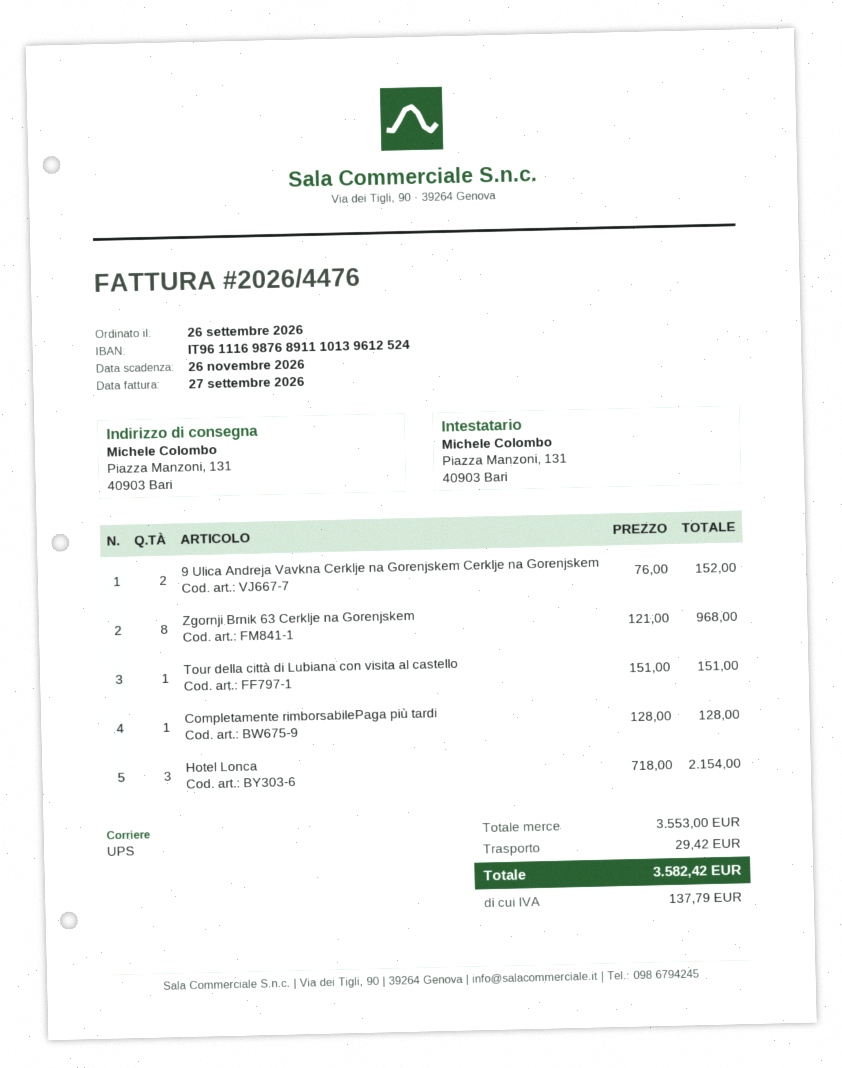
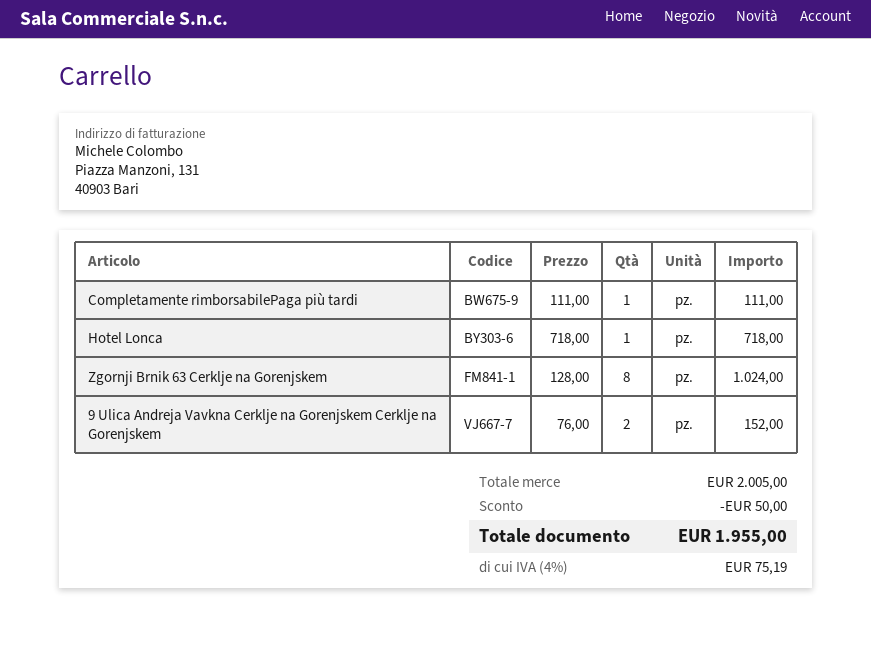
Zgornji Brnik 63 Cerklje na Gorenjskem: 8 x 121.00 = 968.00 -> 8 x 128.00 = 1024.00
Tour della città di Lubiana con visita al castello: 1 x 151.00 = 151.00 -> none
Completamente rimborsabilePaga più tardi: 1 x 128.00 = 128.00 -> 1 x 111.00 = 111.00
Hotel Lonca: 3 x 718.00 = 2154.00 -> 1 x 718.00 = 718.00
subtotal: 3553.00 -> 2005.00
discount: none -> 50.00
shipping: 29.42 -> none
tax: 137.79 -> 75.19
total: 3582.42 -> 1955.00

